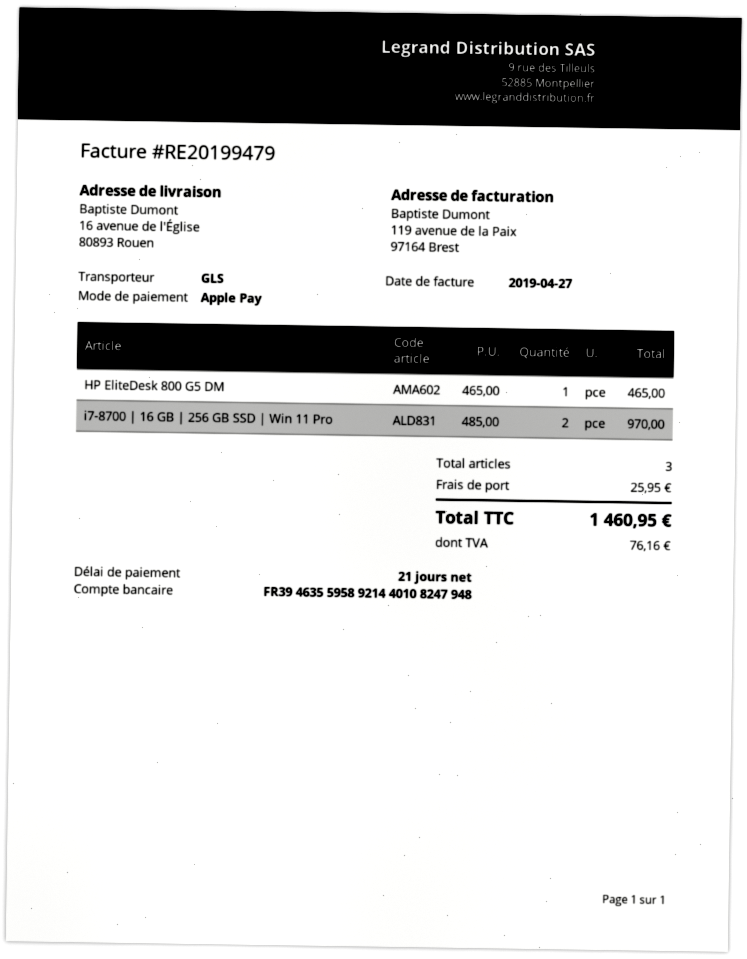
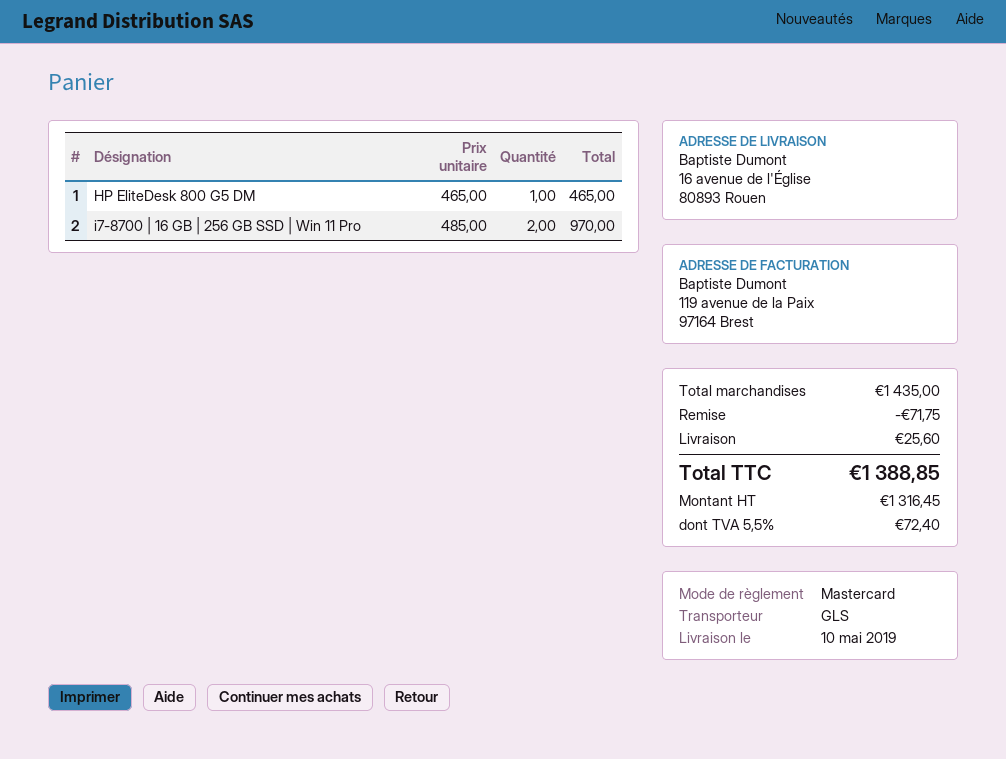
payment method: Apple Pay -> Mastercard
discount: none -> 71.75
shipping: 25.95 -> 25.60
tax: 76.16 -> 72.40
total: 1460.95 -> 1388.85

